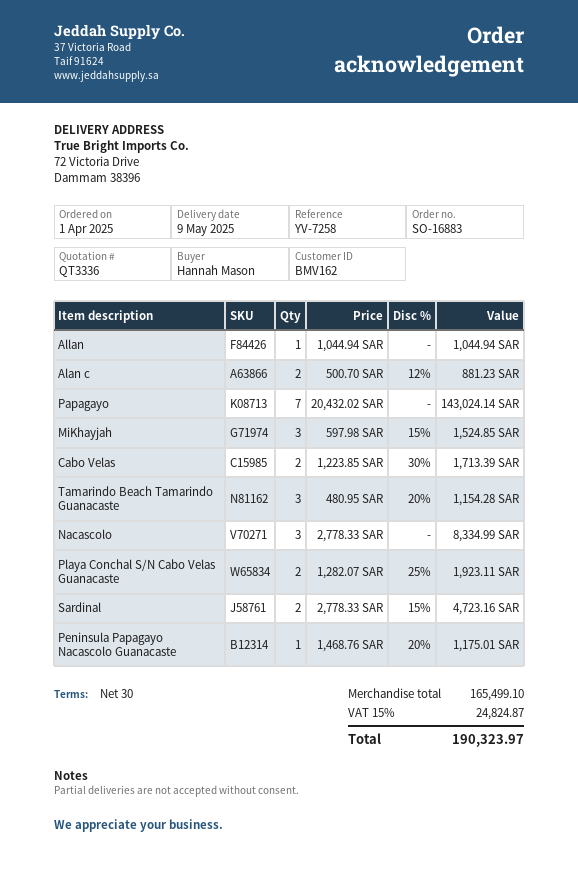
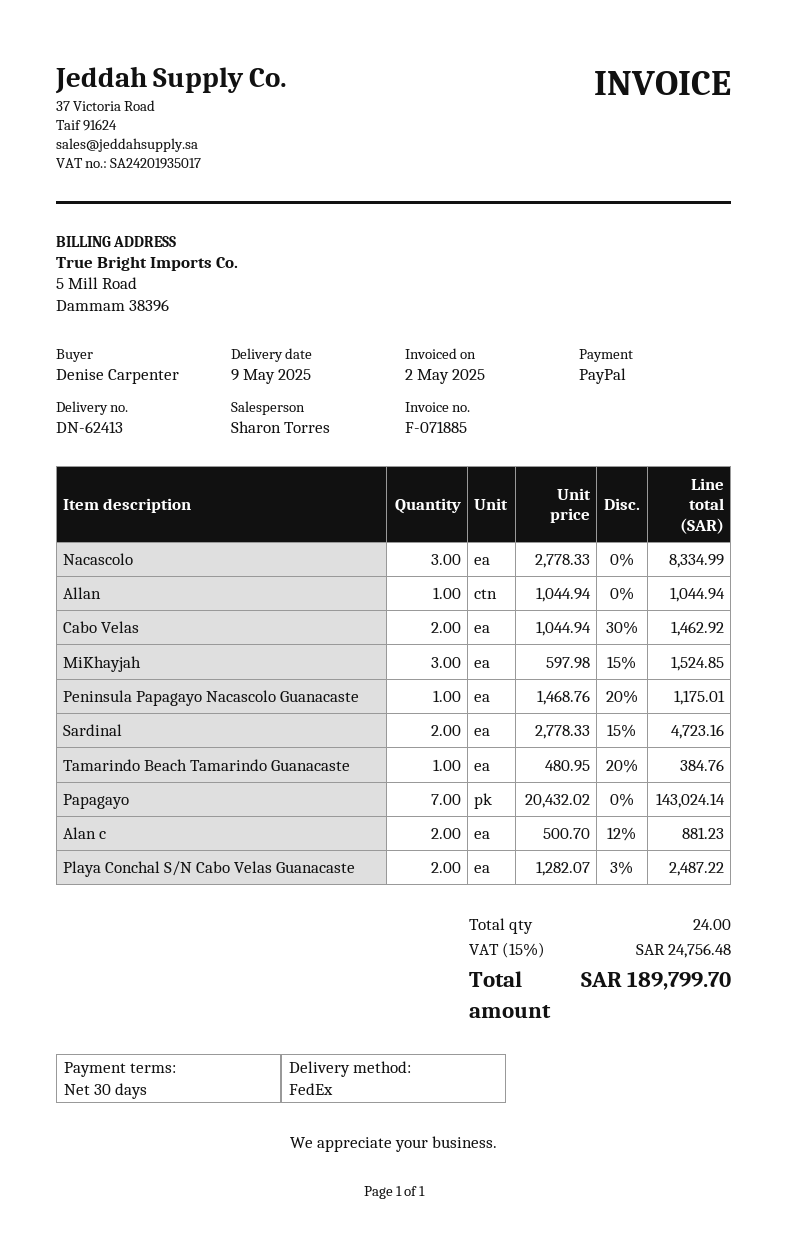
ordered by: Hannah Mason -> Denise Carpenter
Cabo Velas: 2 x 1223.85 - 30% = 1713.39 -> 2 x 1044.94 - 30% = 1462.92
Tamarindo Beach Tamarindo Guanacaste: 3 x 480.95 - 20% = 1154.28 -> 1 x 480.95 - 20% = 384.76
Playa Conchal S/N Cabo Velas Guanacaste: 2 x 1282.07 - 25% = 1923.11 -> 2 x 1282.07 - 3% = 2487.22
tax: 15% = 24824.87 -> 15% = 24756.48
total: 190323.97 -> 189799.70

